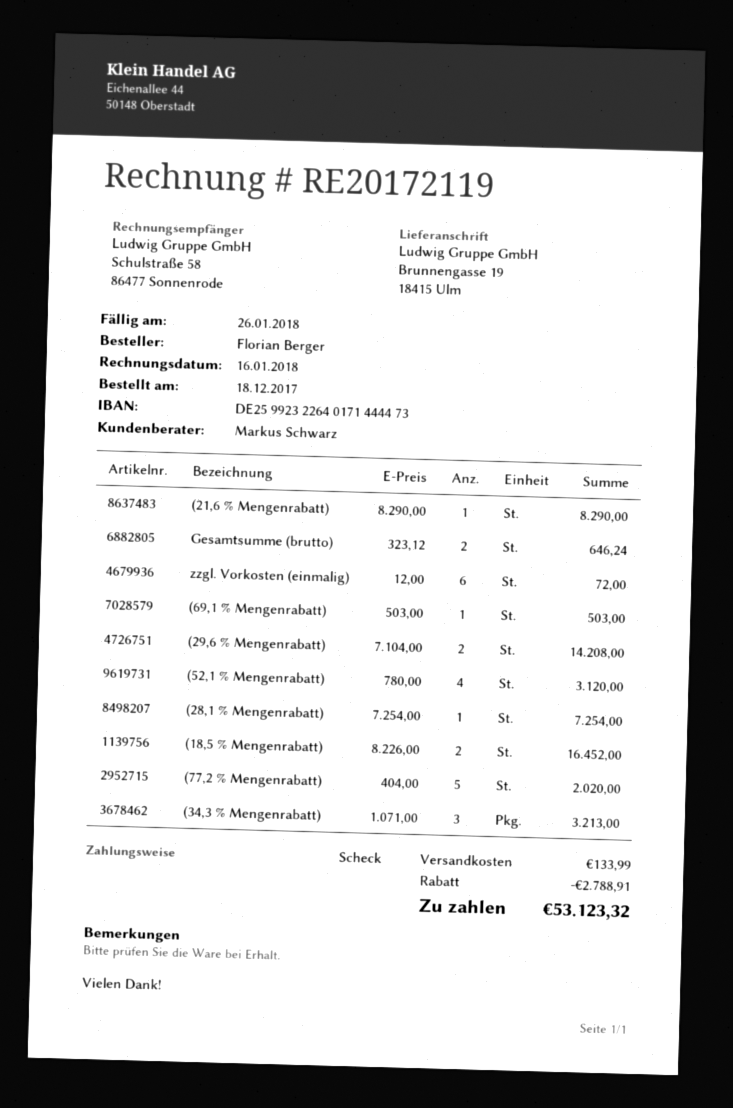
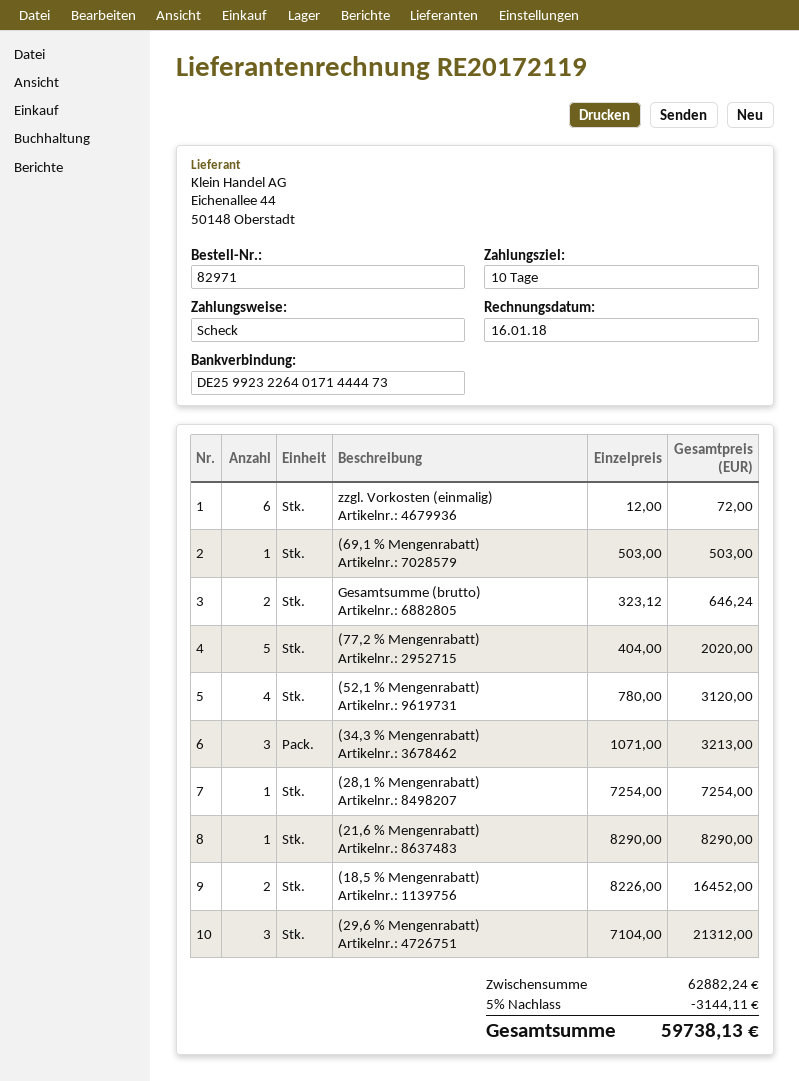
(29,6 % Mengenrabatt): 2 x 7104.00 = 14208.00 -> 3 x 7104.00 = 21312.00
discount: 2788.91 -> 3144.11
shipping: 133.99 -> none
total: 53123.32 -> 59738.13

